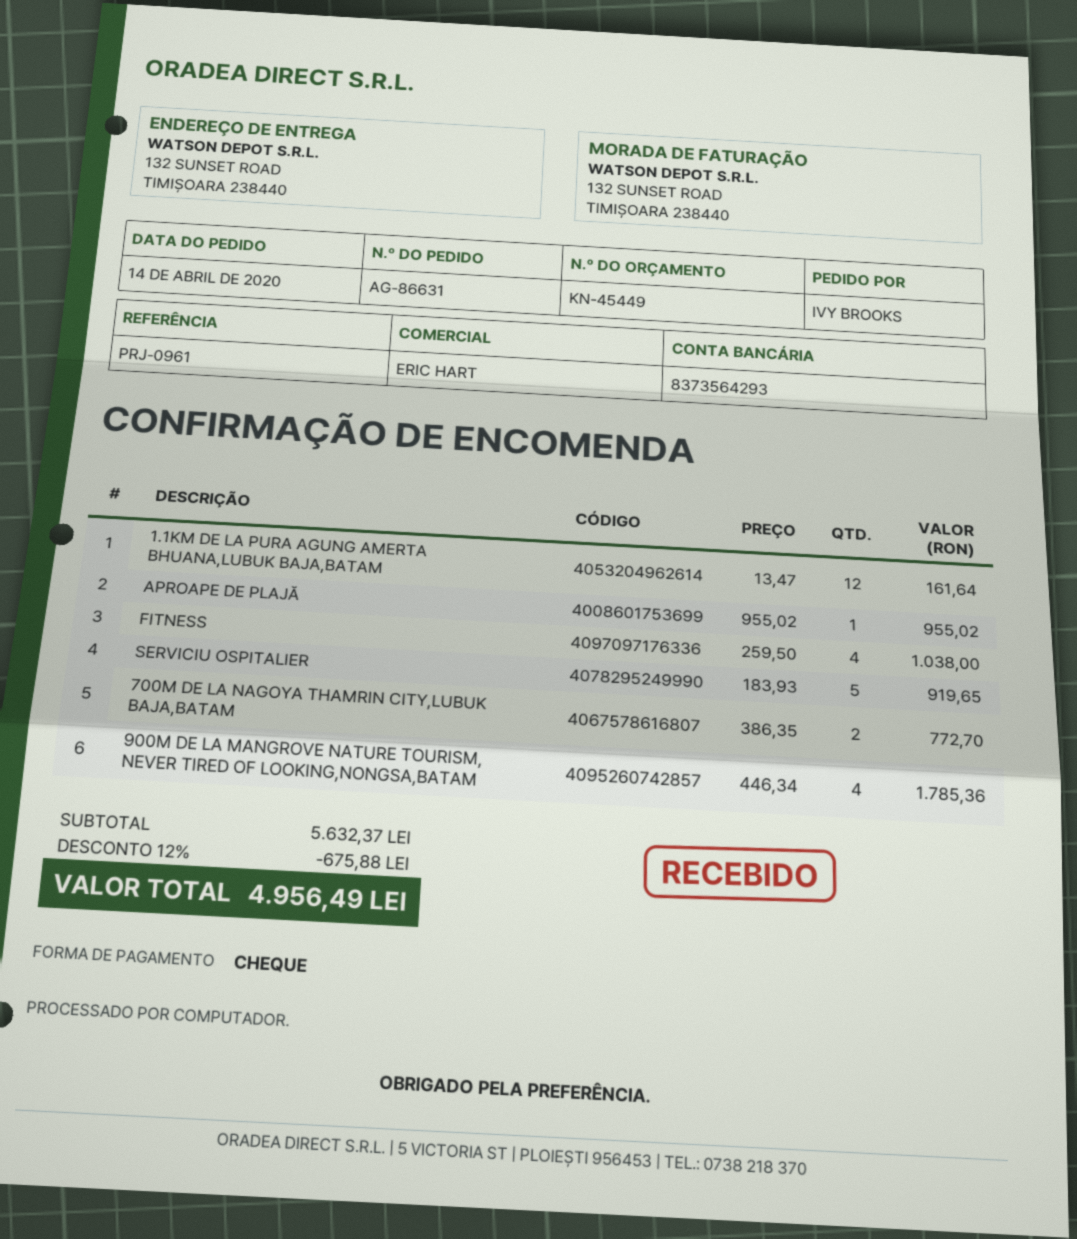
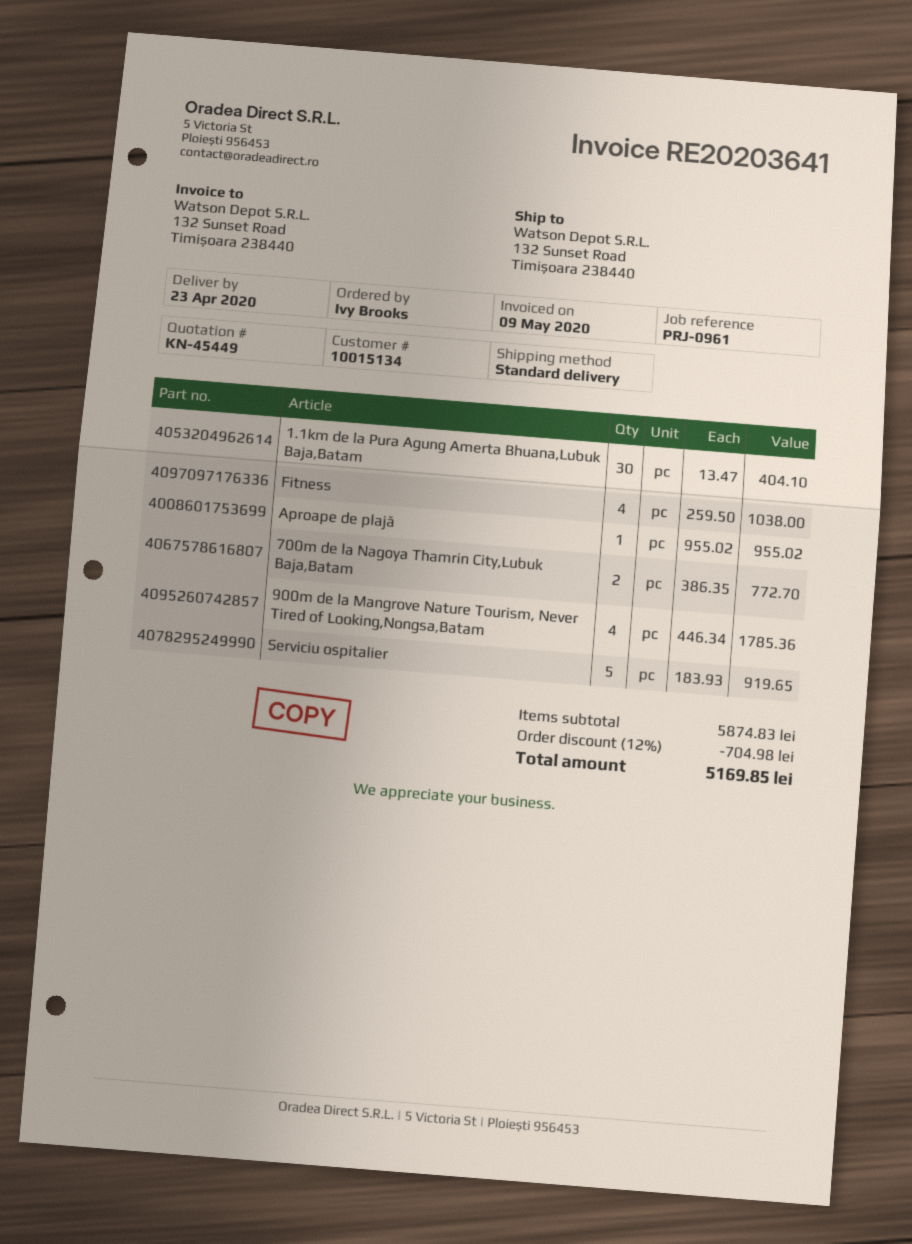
1.1KM DE LA PURA AGUNG AMERTA BHUANA,LUBUK BAJA,BATAM: 12 x 13.47 = 161.64 -> 30 x 13.47 = 404.10
subtotal: 5632.37 -> 5874.83
discount: 12% = 675.88 -> 12% = 704.98
total: 4956.49 -> 5169.85

